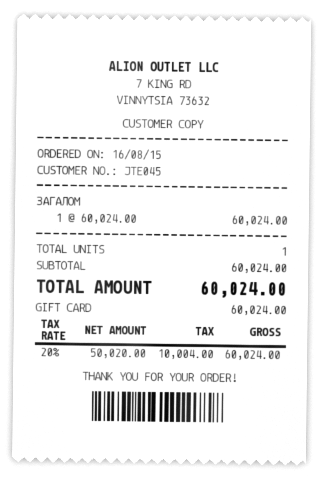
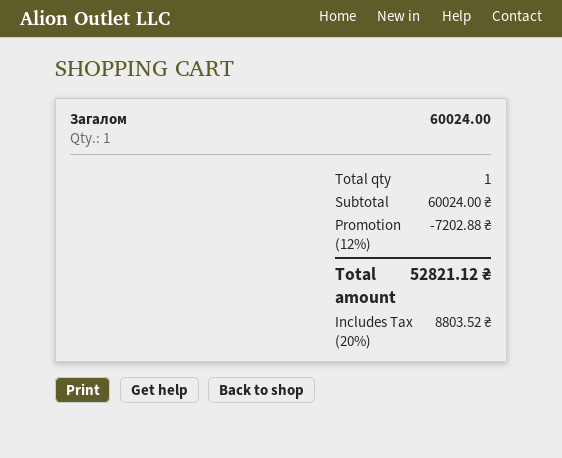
discount: none -> 12% = 7202.88
tax: 20% = 10004.00 -> 20% = 8803.52
total: 60024.00 -> 52821.12

